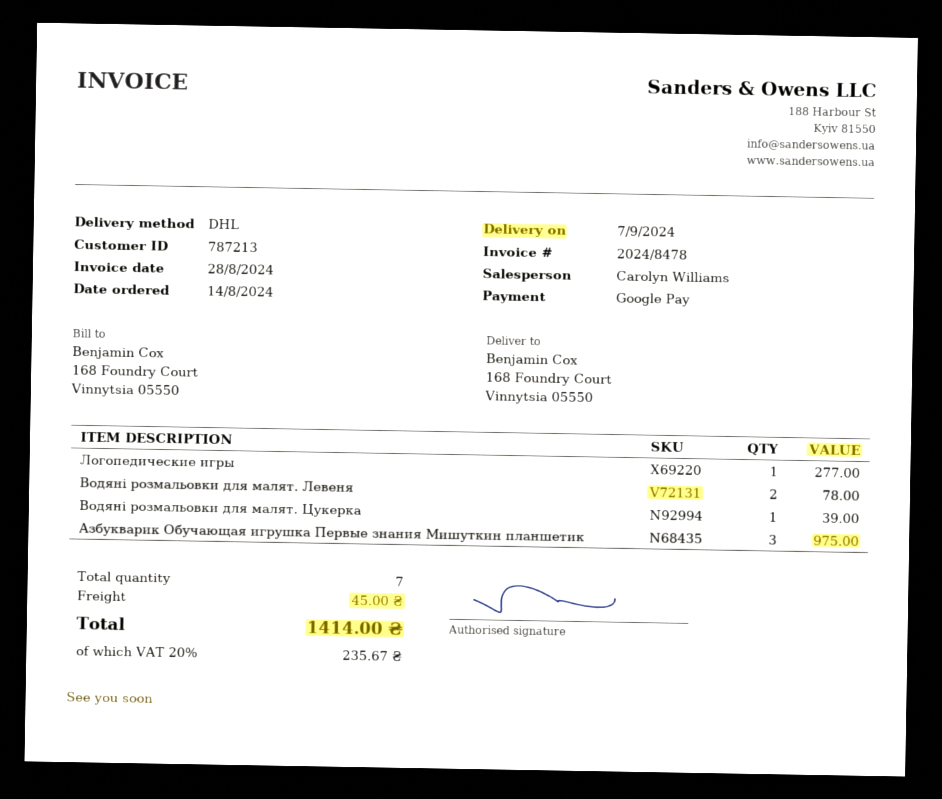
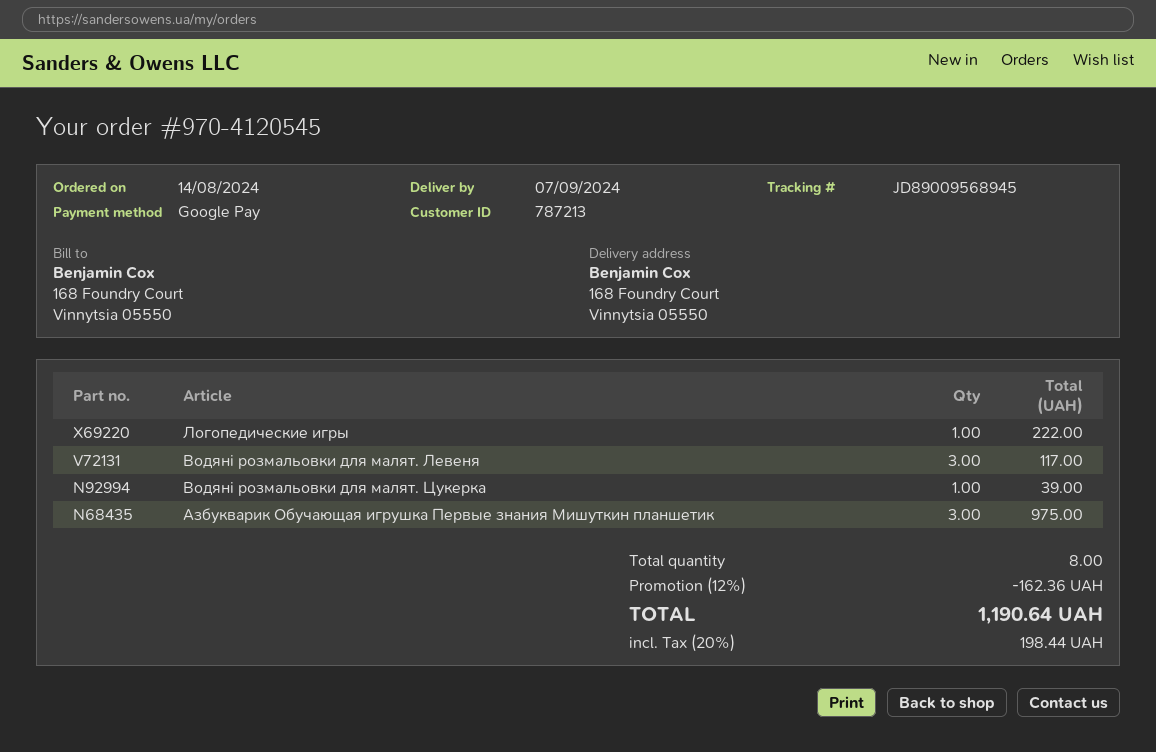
Логопедические игры: 1 for 277.00 -> 1 for 222.00
Водяні розмальовки для малят. Левеня: 2 for 78.00 -> 3 for 117.00
total quantity: 7 -> 8
discount: none -> 12% = 162.36
shipping: 45.00 -> none
tax: 20% = 235.67 -> 20% = 198.44
total: 1414.00 -> 1190.64

